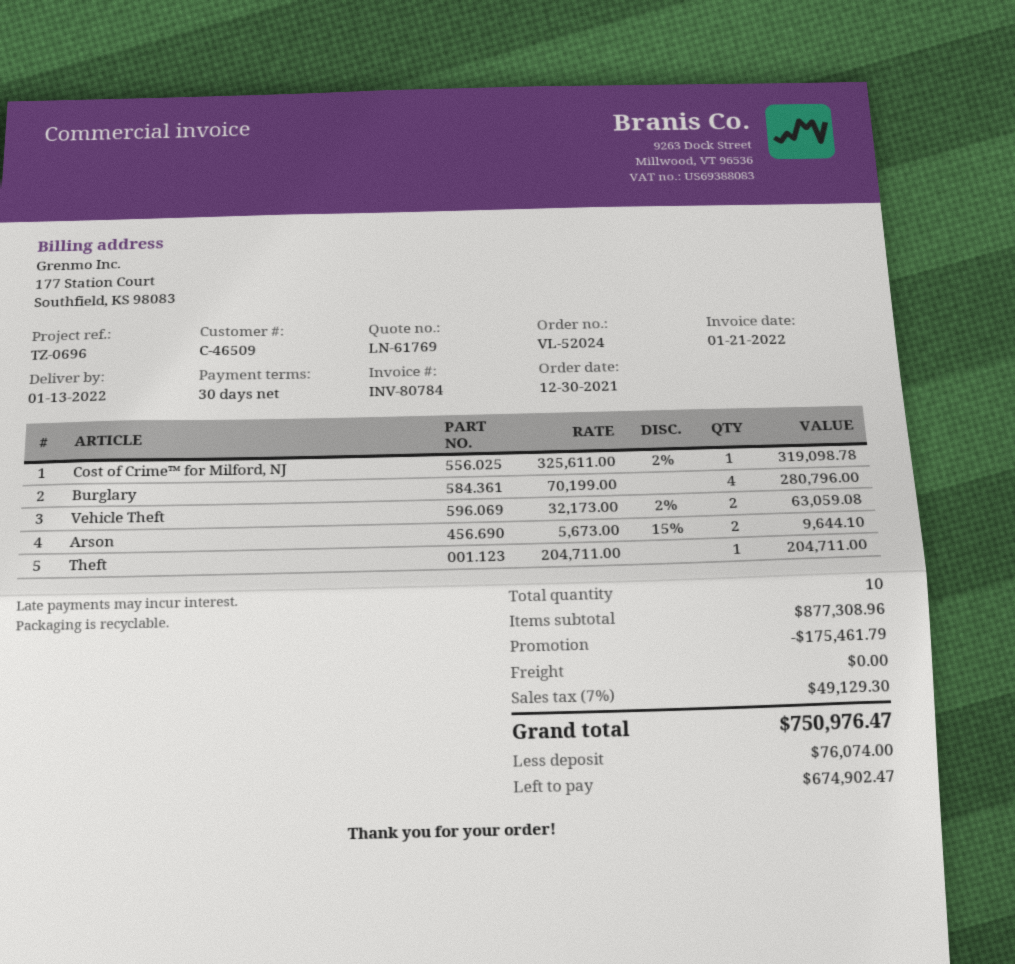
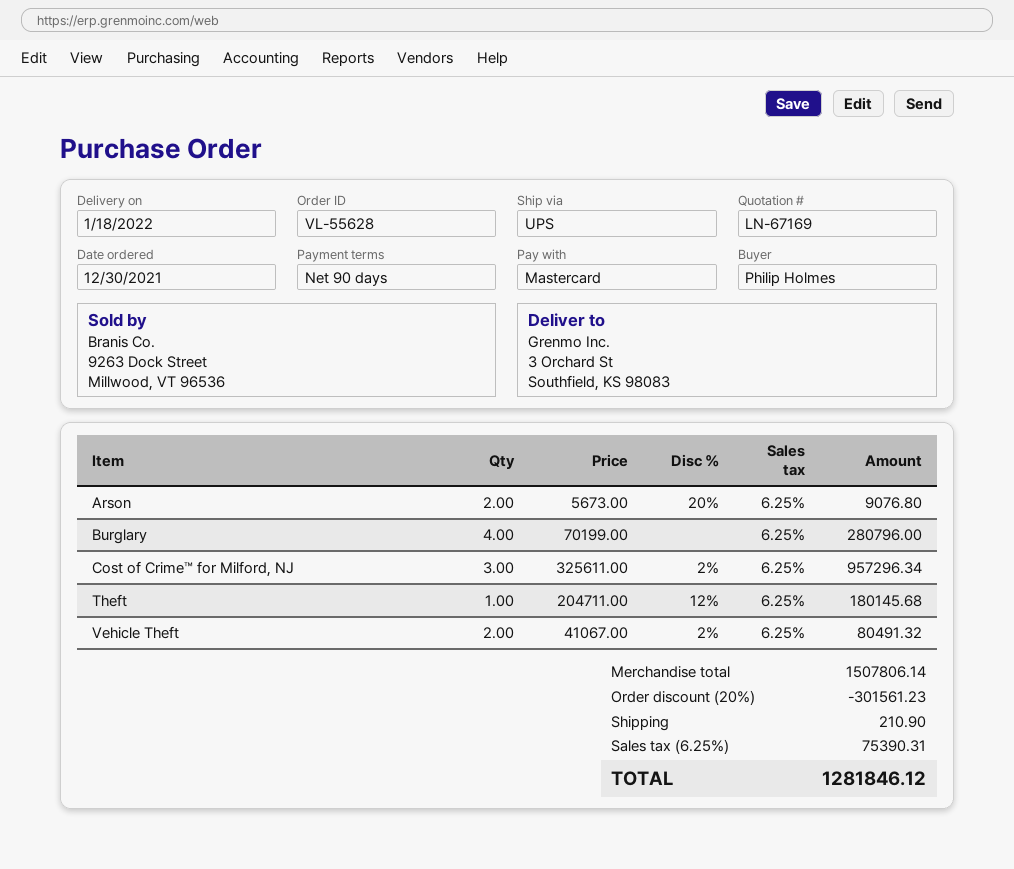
quote number: LN-61769 -> LN-67169
order number: VL-52024 -> VL-55628
delivery date: 2022-01-13 -> 2022-01-18
payment terms: 30 days -> 90 days
Cost of Crime™ for Milford, NJ: 1 x 325611.00 - 2% = 319098.78 -> 3 x 325611.00 - 2% = 957296.34
Vehicle Theft: 2 x 32173.00 - 2% = 63059.08 -> 2 x 41067.00 - 2% = 80491.32
Arson: 2 x 5673.00 - 15% = 9644.10 -> 2 x 5673.00 - 20% = 9076.80
Theft: 1 x 204711.00 = 204711.00 -> 1 x 204711.00 - 12% = 180145.68
subtotal: 877308.96 -> 1507806.14
discount: 175461.79 -> 301561.23
shipping: 0.00 -> 210.90
tax: 7% = 49129.30 -> 6.25% = 75390.31
total: 750976.47 -> 1281846.12

